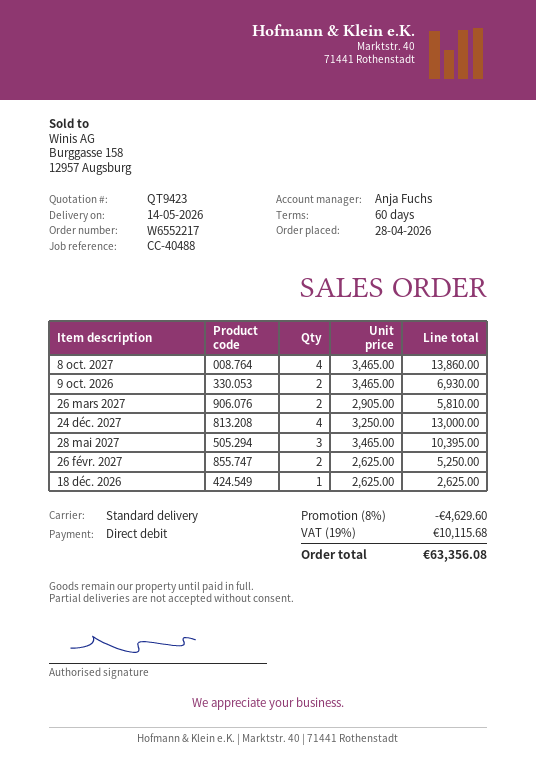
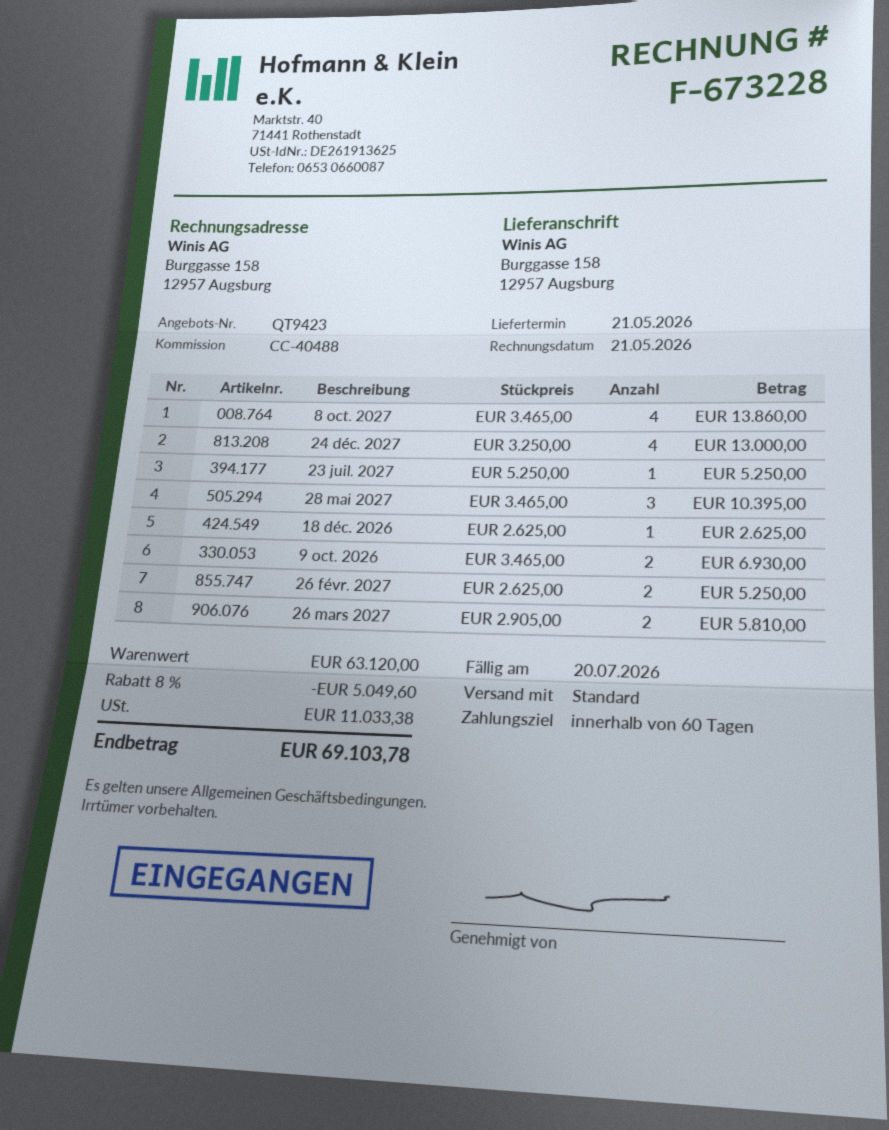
delivery date: 2026-05-14 -> 2026-05-21
23 juil. 2027: none -> 1 x 5250.00 = 5250.00
discount: 8% = 4629.60 -> 8% = 5049.60
tax: 10115.68 -> 11033.38
total: 63356.08 -> 69103.78

